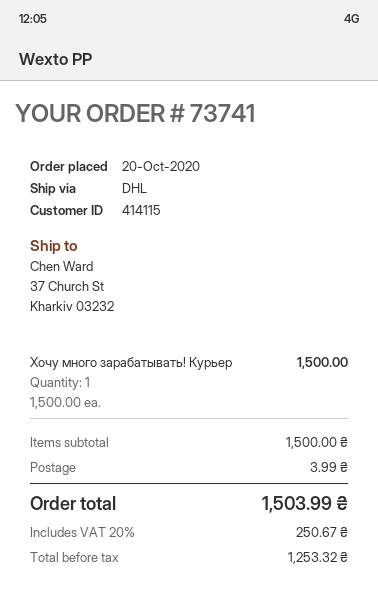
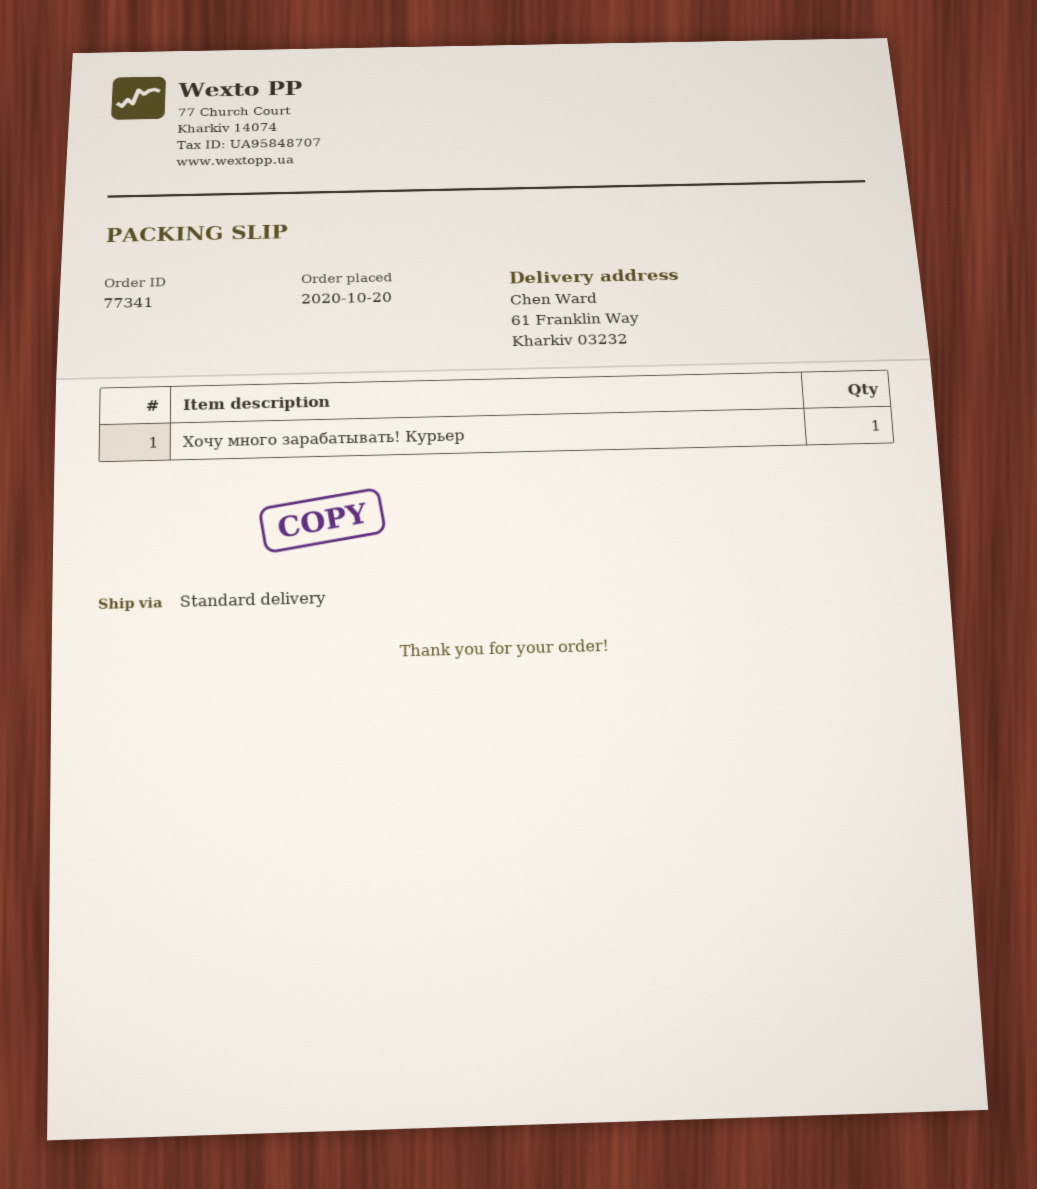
order number: 73741 -> 77341
shipping method: DHL -> standard
ship to: 37 Church St, Kharkiv 03232 -> 61 Franklin Way, Kharkiv 03232

